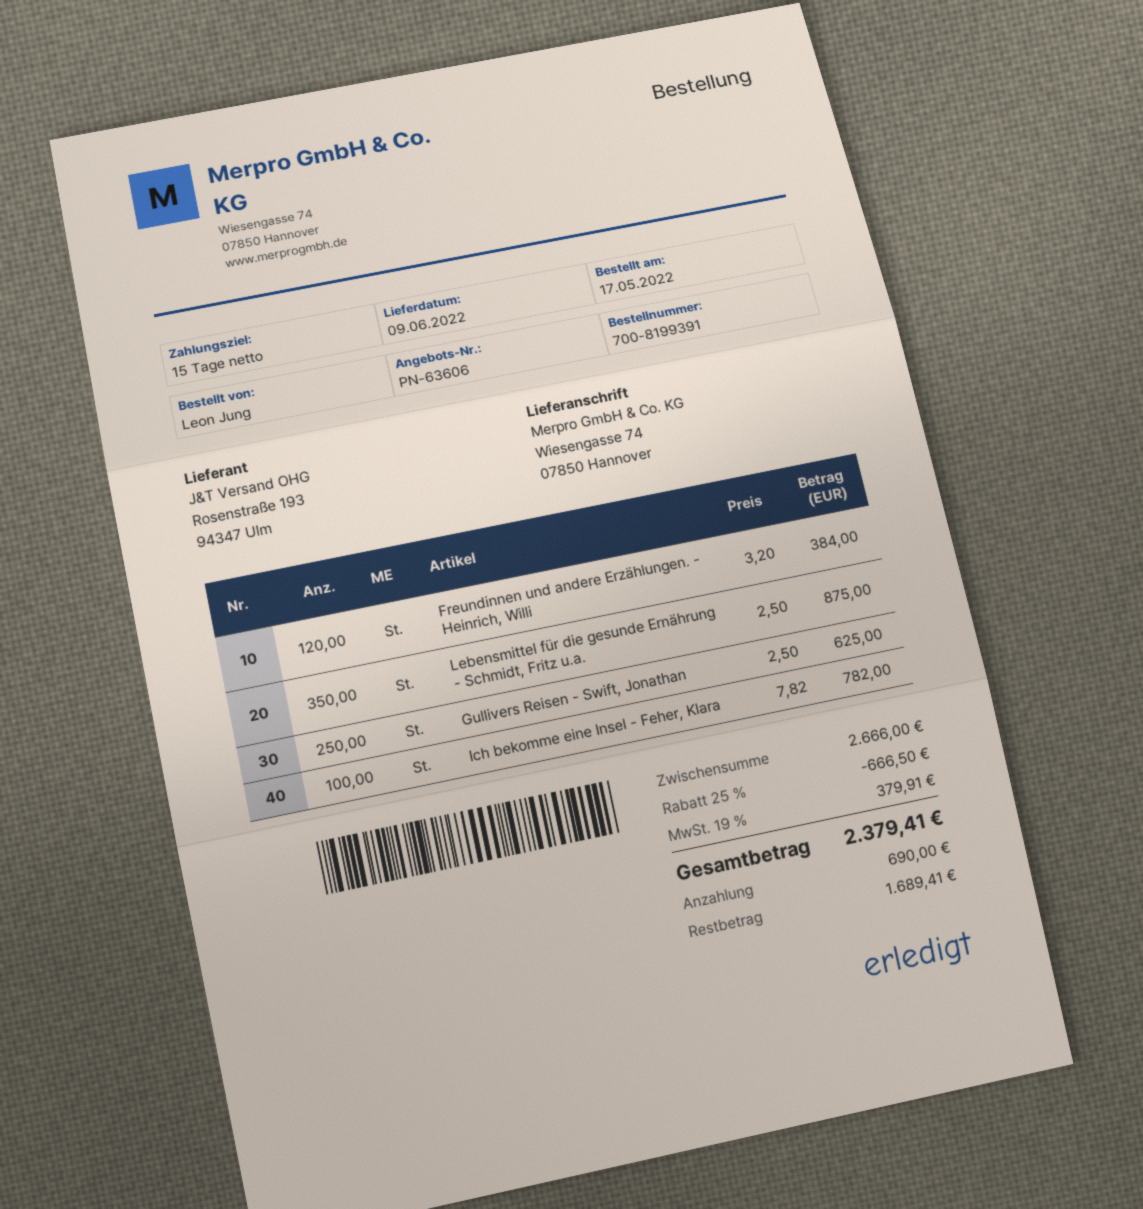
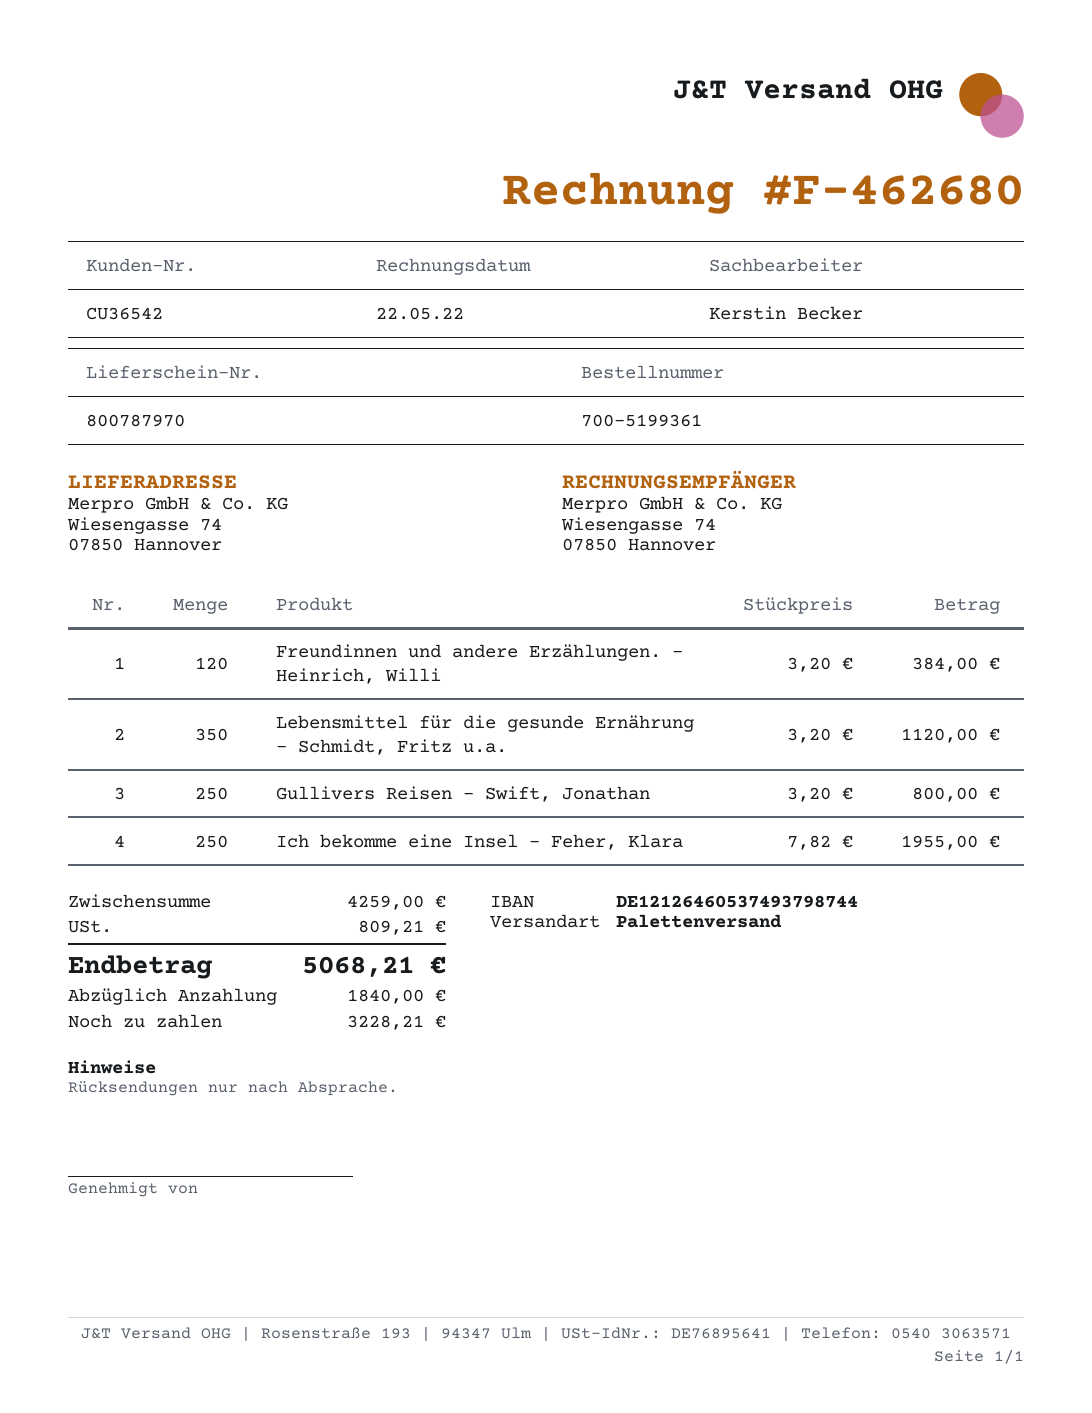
order number: 700-8199391 -> 700-5199361
Lebensmittel für die gesunde Ernährung - Schmidt, Fritz u.a.: 350 x 2.50 = 875.00 -> 350 x 3.20 = 1120.00
Gullivers Reisen - Swift, Jonathan: 250 x 2.50 = 625.00 -> 250 x 3.20 = 800.00
Ich bekomme eine Insel - Feher, Klara: 100 x 7.82 = 782.00 -> 250 x 7.82 = 1955.00
subtotal: 2666.00 -> 4259.00
discount: 25% = 666.50 -> none
tax: 379.91 -> 809.21
total: 2379.41 -> 5068.21
deposit: 690.00 -> 1840.00
balance: 1689.41 -> 3228.21

